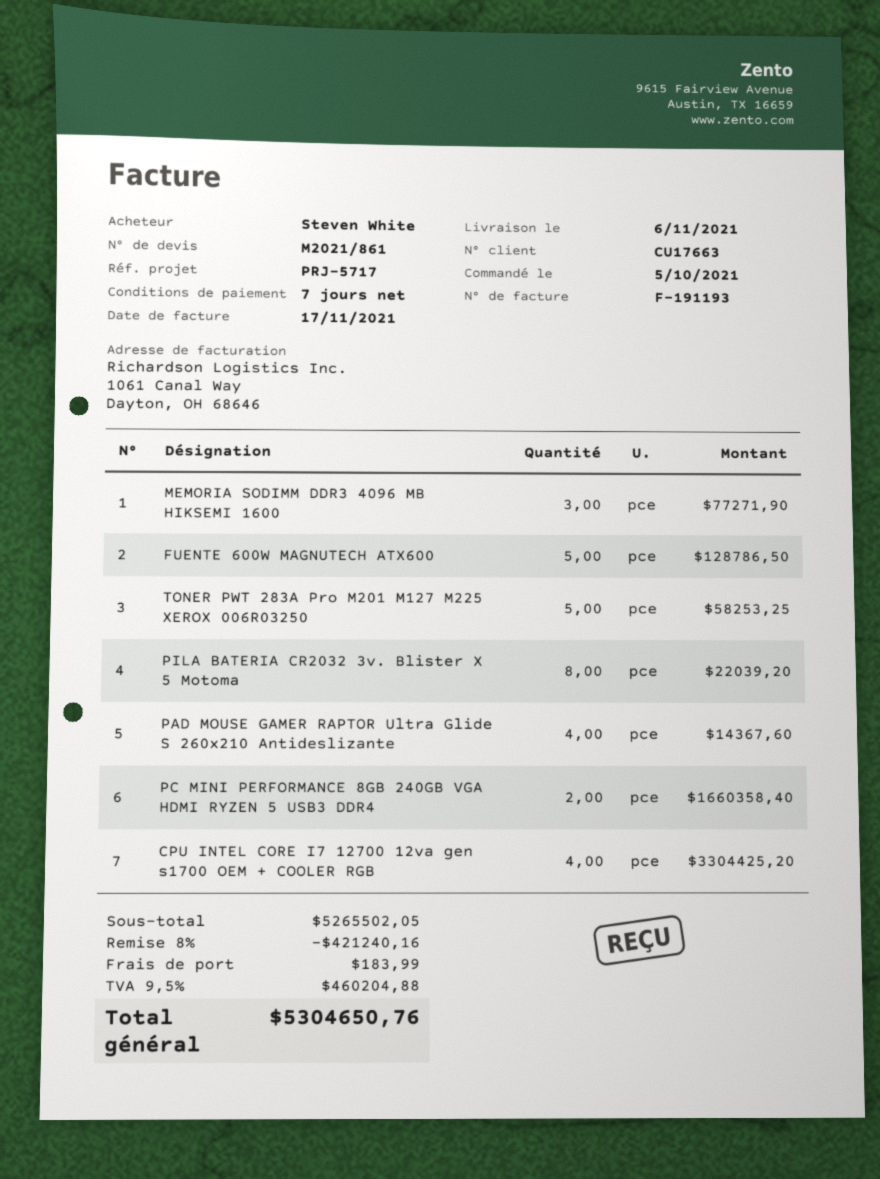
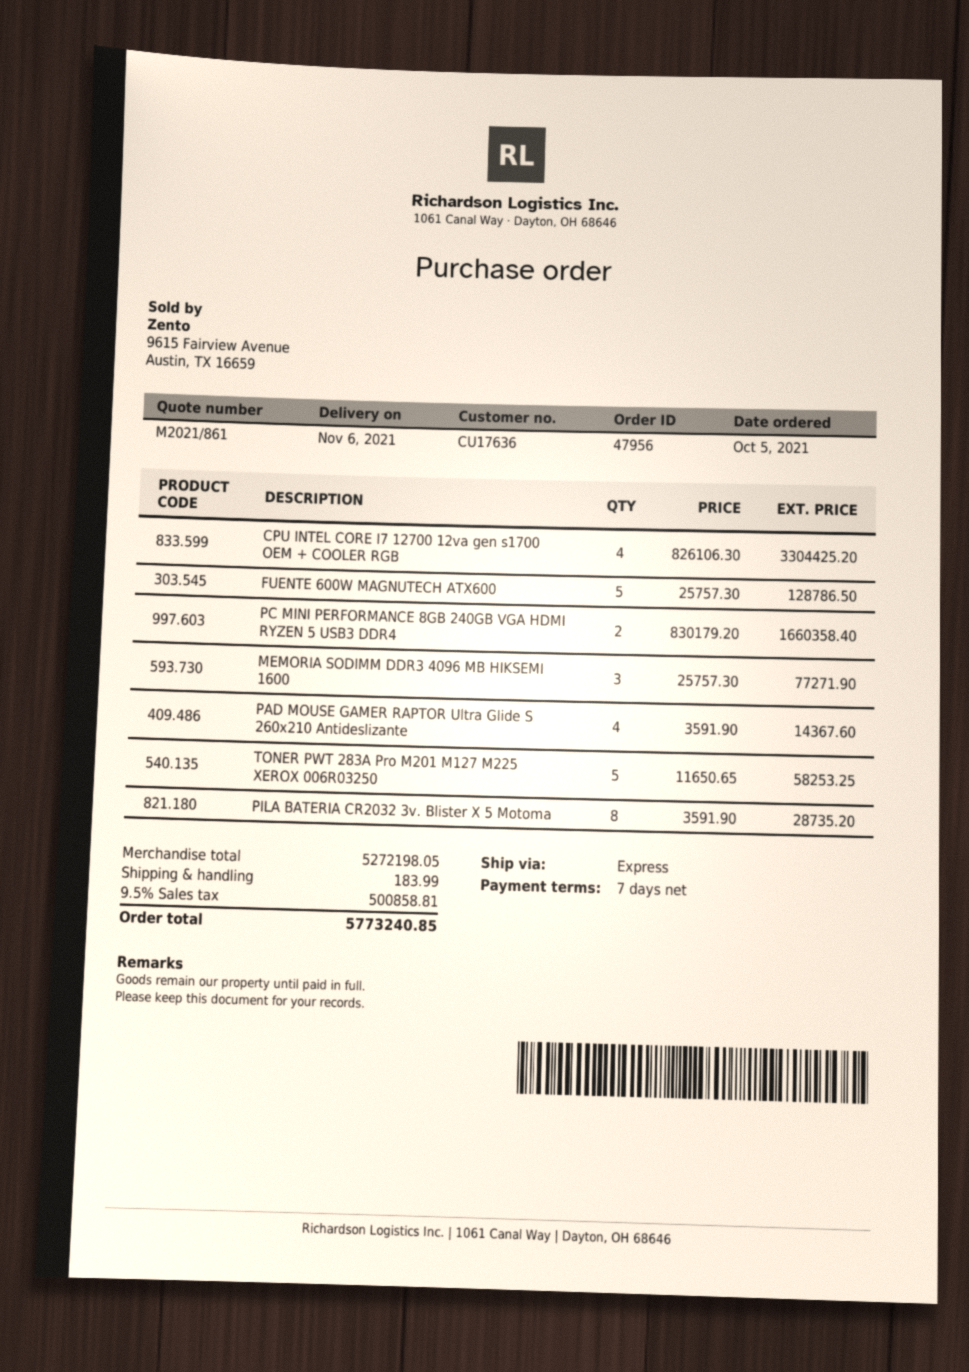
customer number: CU17663 -> CU17636
PILA BATERIA CR2032 3v. Blister X 5 Motoma: 8 for 22039.20 -> 8 for 28735.20
subtotal: 5265502.05 -> 5272198.05
discount: 8% = 421240.16 -> none
tax: 9.5% = 460204.88 -> 9.5% = 500858.81
total: 5304650.76 -> 5773240.85

